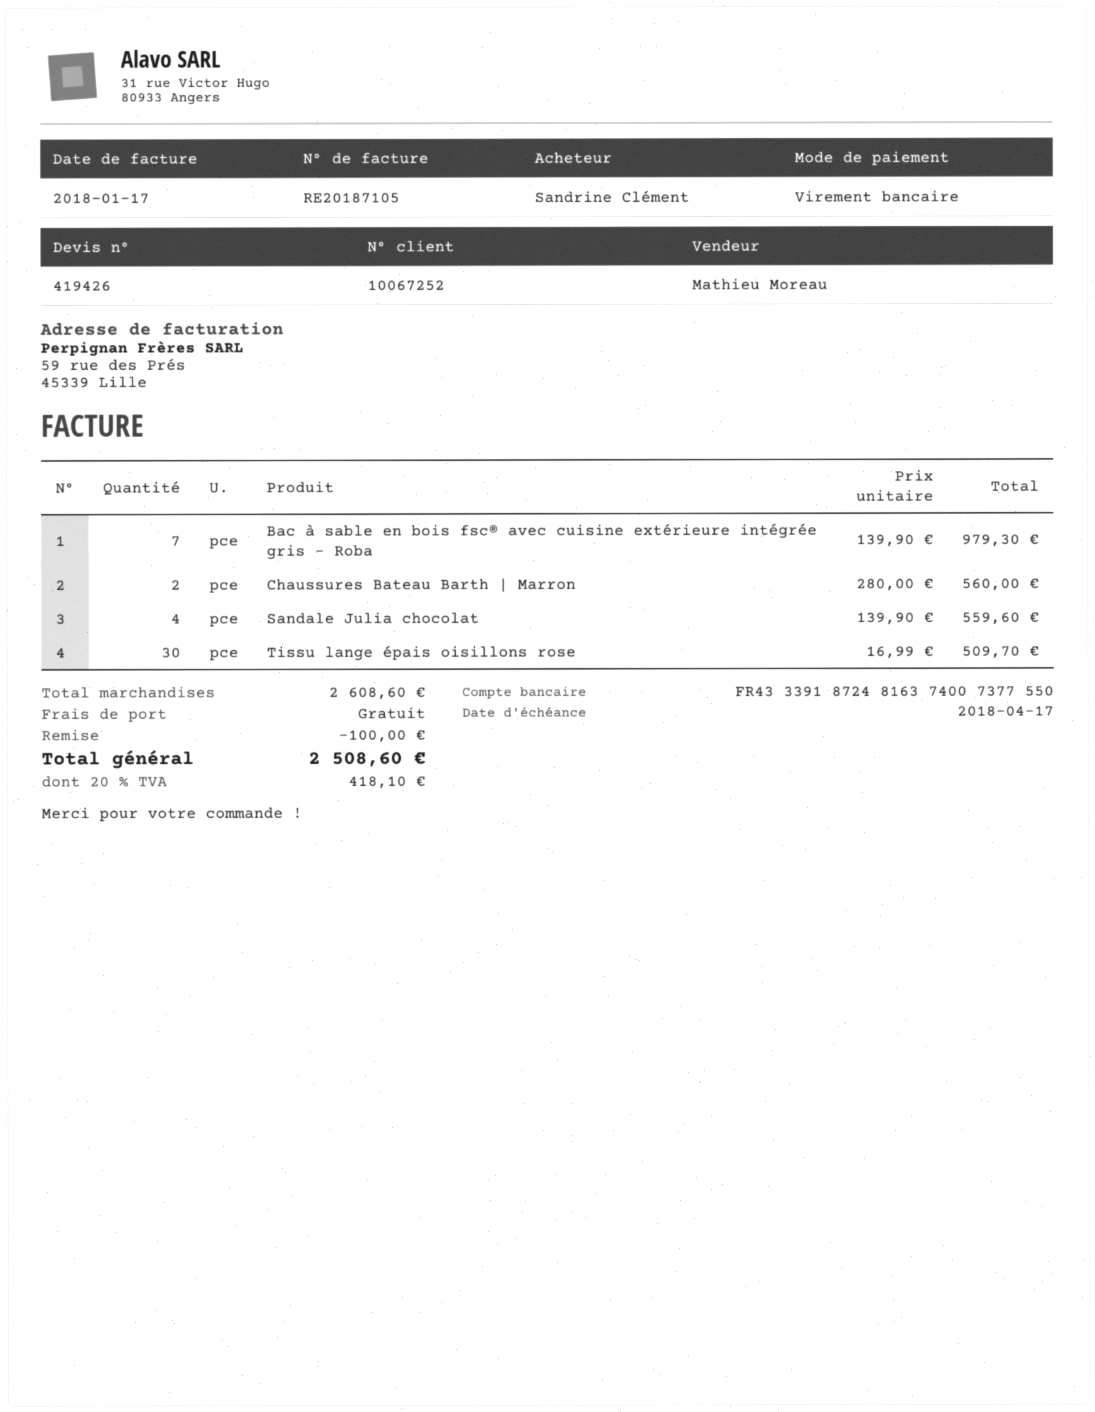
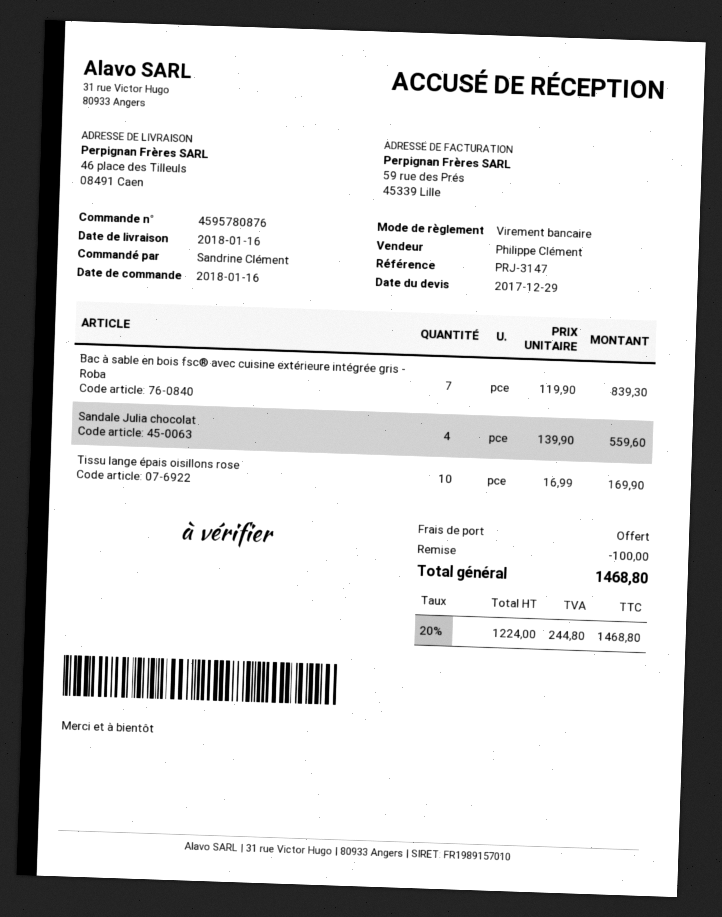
sales rep: Mathieu Moreau -> Philippe Clément
Bac à sable en bois fsc® avec cuisine extérieure intégrée gris - Roba: 7 x 139.90 = 979.30 -> 7 x 119.90 = 839.30
Chaussures Bateau Barth | Marron: 2 x 280.00 = 560.00 -> none
Tissu lange épais oisillons rose: 30 x 16.99 = 509.70 -> 10 x 16.99 = 169.90
tax: 20% = 418.10 -> 20% = 244.80
total: 2508.60 -> 1468.80

